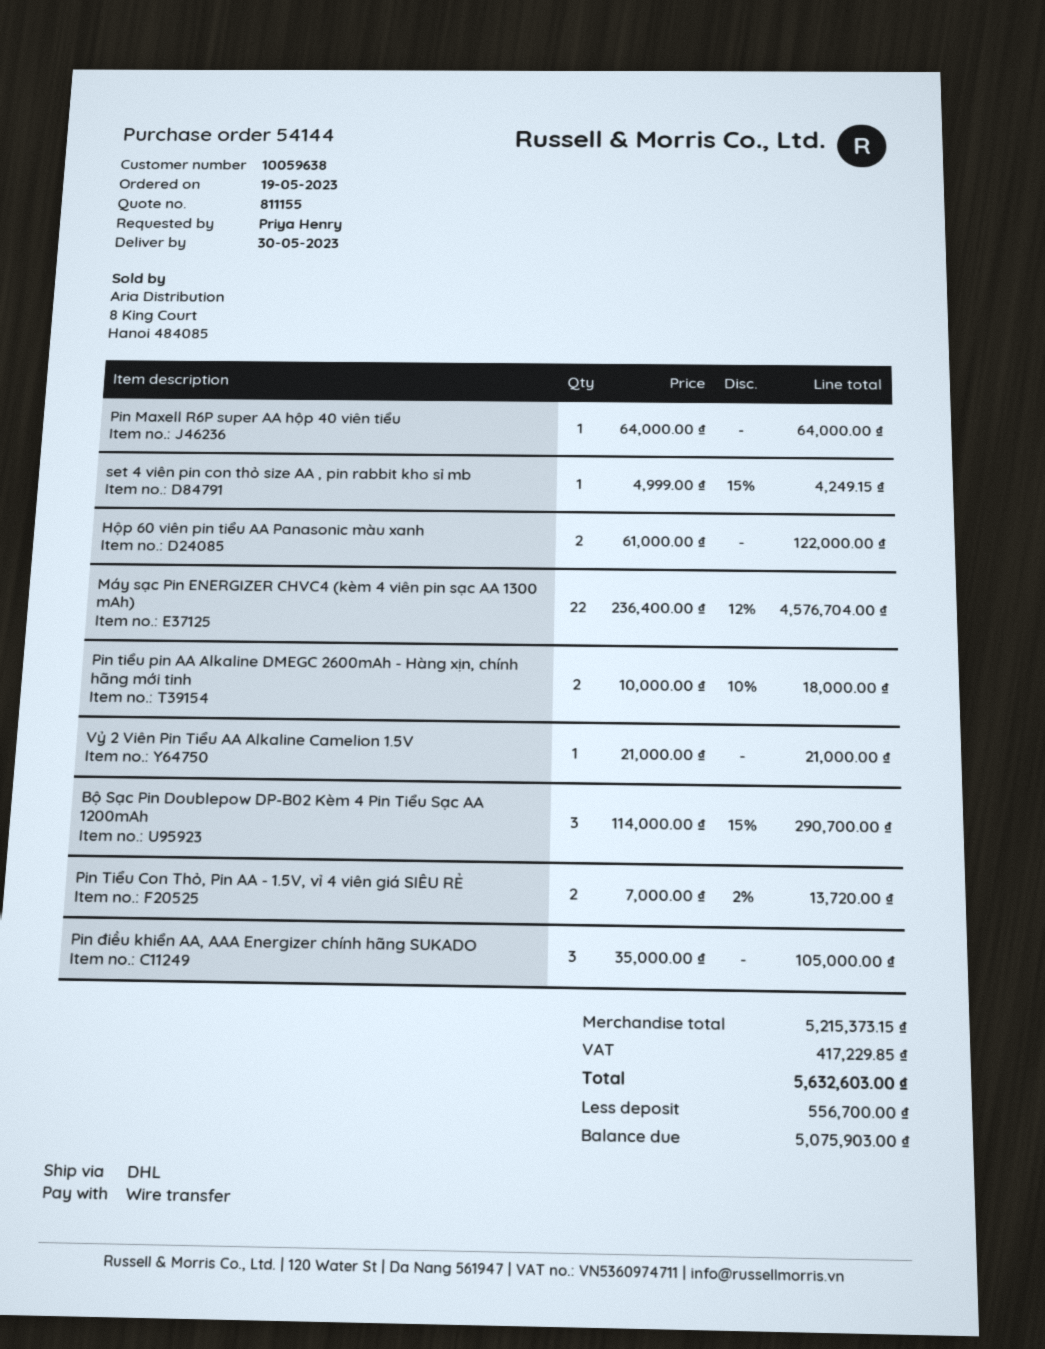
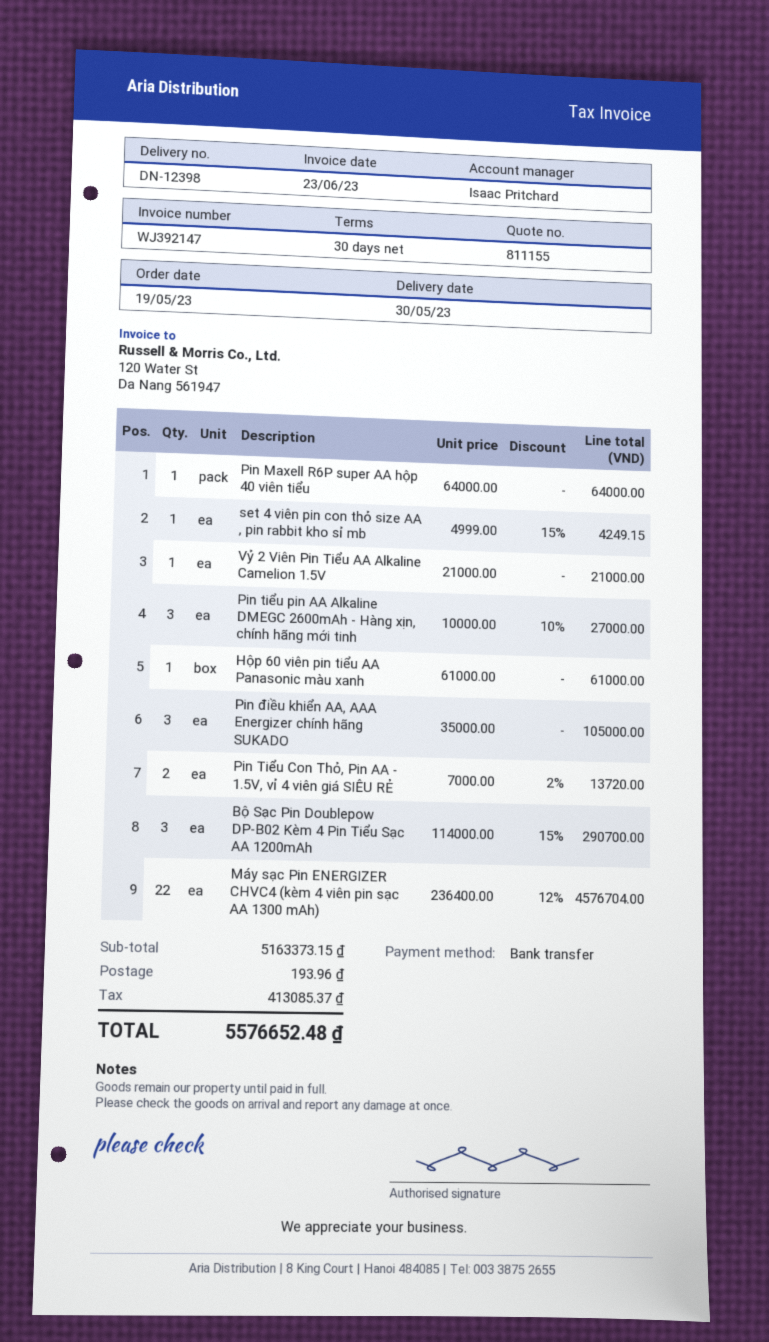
Hộp 60 viên pin tiểu AA Panasonic màu xanh: 2 x 61000.00 = 122000.00 -> 1 x 61000.00 = 61000.00
Pin tiểu pin AA Alkaline DMEGC 2600mAh - Hàng xịn, chính hãng mới tinh: 2 x 10000.00 - 10% = 18000.00 -> 3 x 10000.00 - 10% = 27000.00
subtotal: 5215373.15 -> 5163373.15
shipping: none -> 193.96
tax: 417229.85 -> 413085.37
total: 5632603.00 -> 5576652.48

